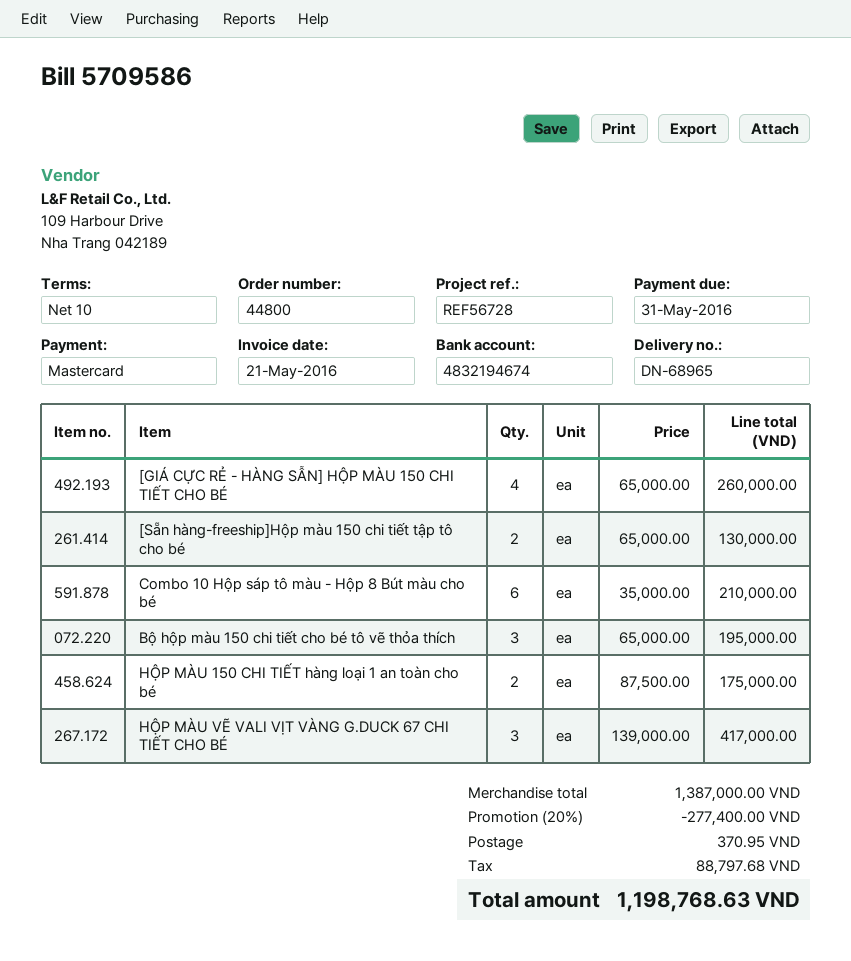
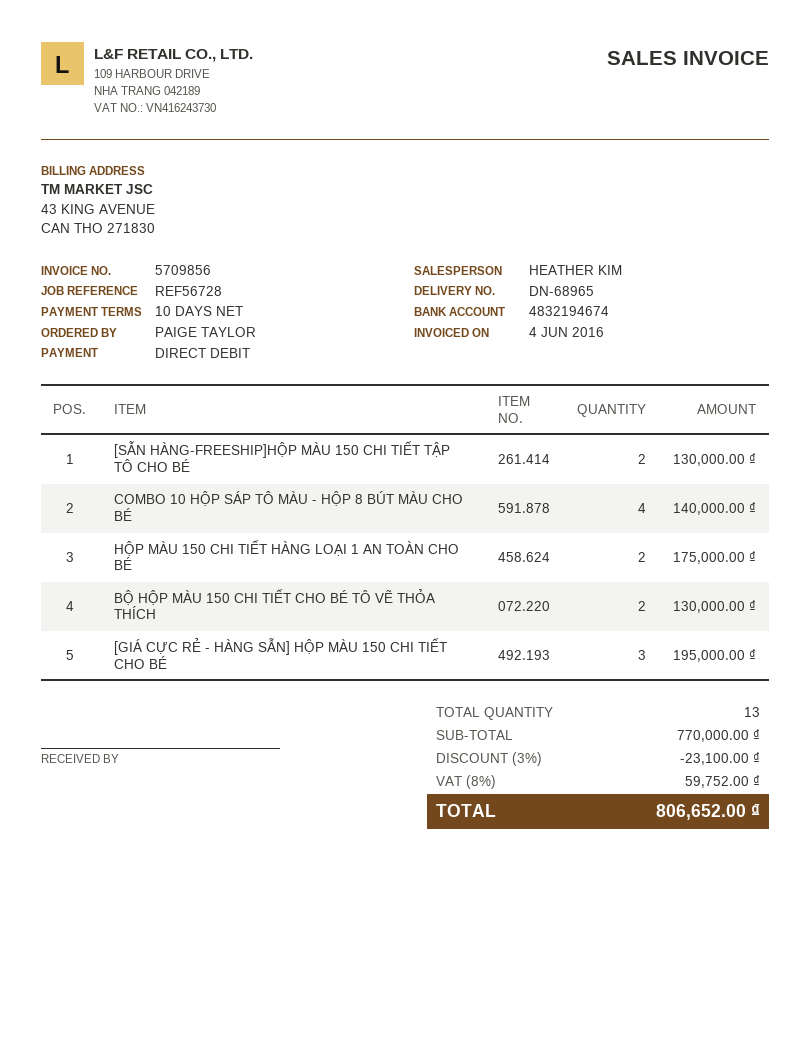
invoice number: 5709586 -> 5709856
invoice date: 2016-05-21 -> 2016-06-04
payment method: Mastercard -> direct debit
[GIÁ CỰC RẺ - HÀNG SẪN] HỘP MÀU 150 CHI TIẾT CHO BÉ: 4 for 260000.00 -> 3 for 195000.00
Combo 10 Hộp sáp tô màu - Hộp 8 Bút màu cho bé: 6 for 210000.00 -> 4 for 140000.00
Bộ hộp màu 150 chi tiết cho bé tô vẽ thỏa thích: 3 for 195000.00 -> 2 for 130000.00
HỘP MÀU VẼ VALI VỊT VÀNG G.DUCK 67 CHI TIẾT CHO BÉ: 3 for 417000.00 -> none
subtotal: 1387000.00 -> 770000.00
discount: 20% = 277400.00 -> 3% = 23100.00
shipping: 370.95 -> none
tax: 88797.68 -> 59752.00
total: 1198768.63 -> 806652.00

